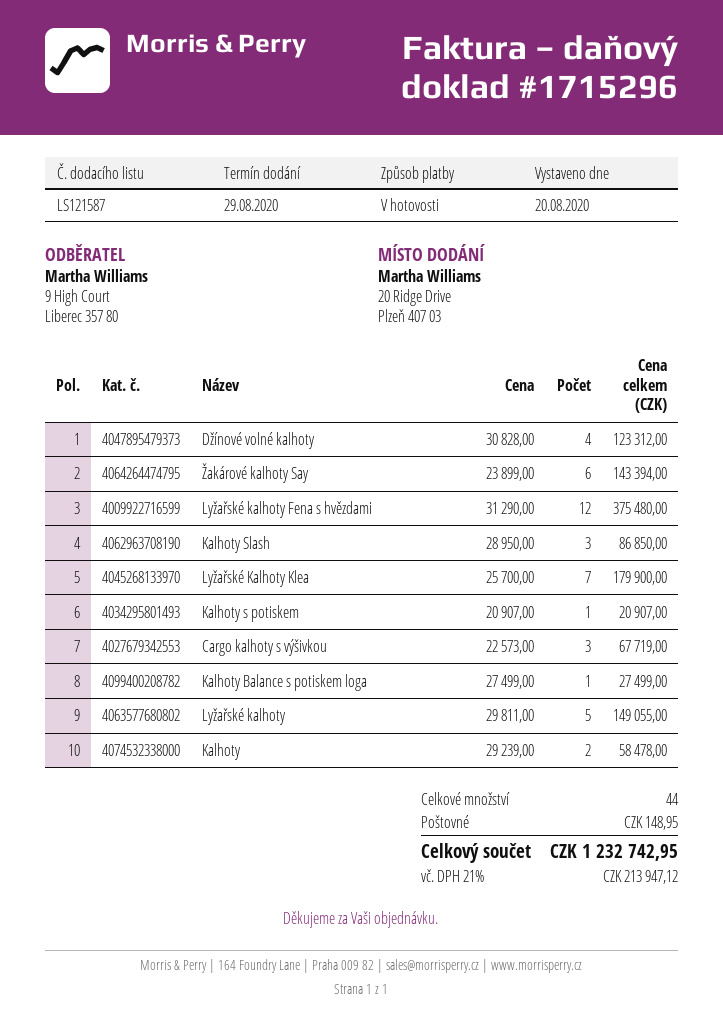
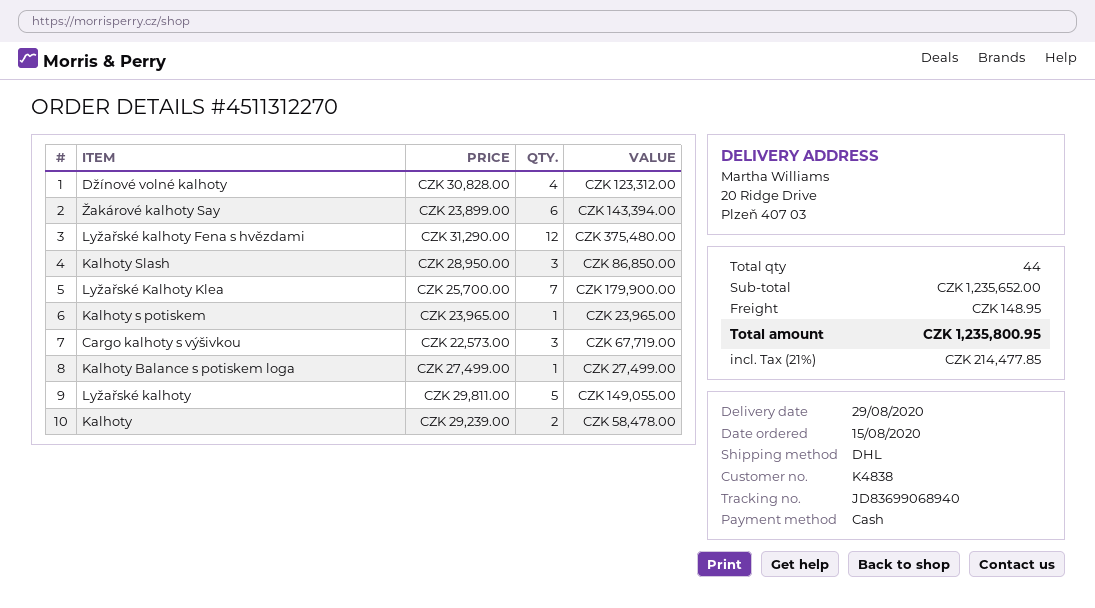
Kalhoty s potiskem: 1 x 20907.00 = 20907.00 -> 1 x 23965.00 = 23965.00
tax: 21% = 213947.12 -> 21% = 214477.85
total: 1232742.95 -> 1235800.95

